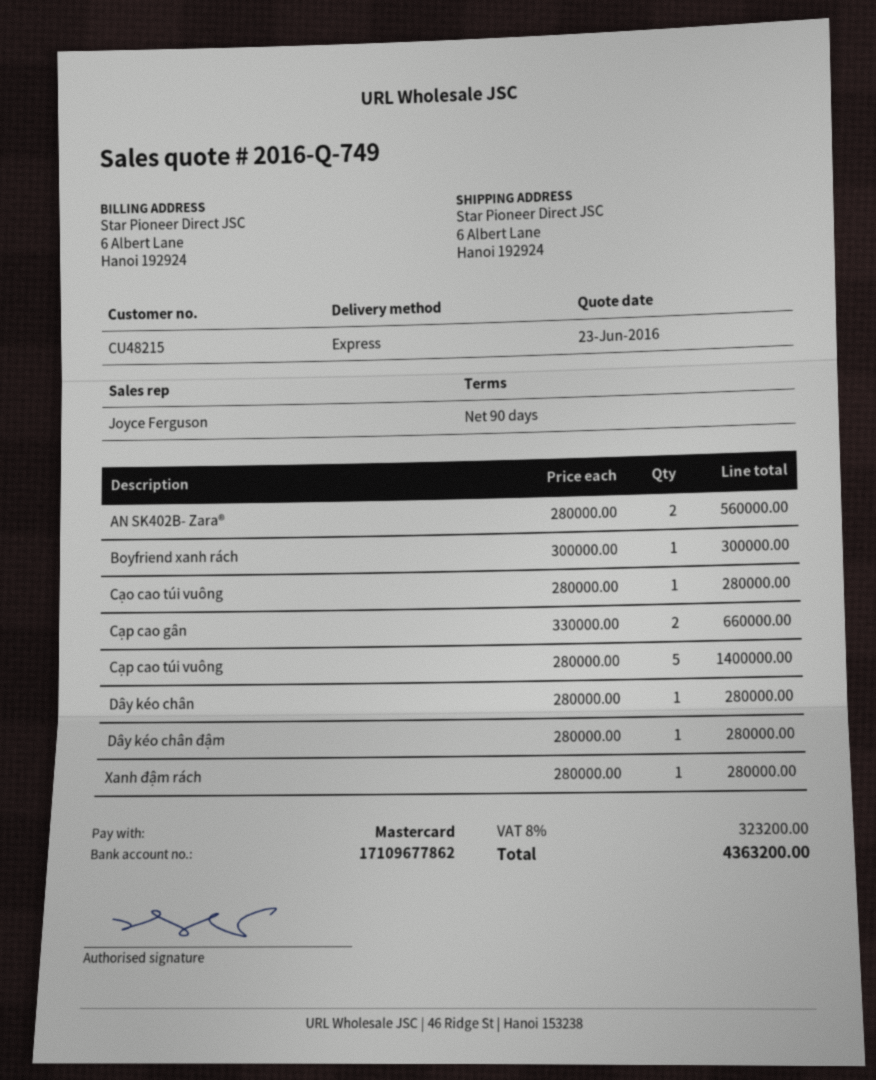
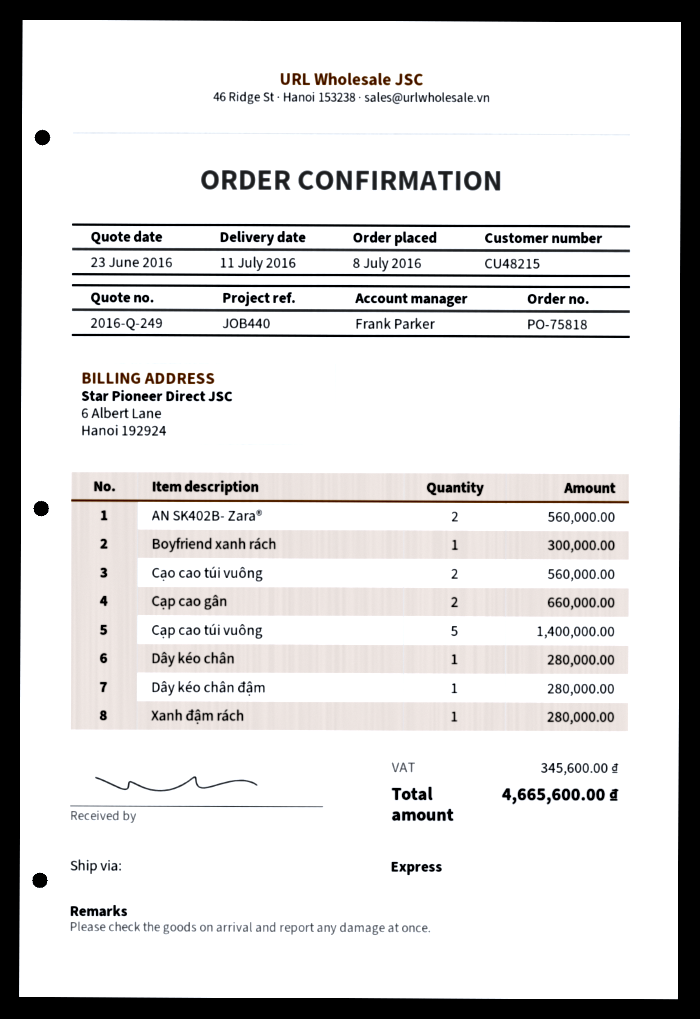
quote number: 2016-Q-749 -> 2016-Q-249
sales rep: Joyce Ferguson -> Frank Parker
Cạo cao túi vuông: 1 for 280000.00 -> 2 for 560000.00
tax: 323200.00 -> 345600.00
total: 4363200.00 -> 4665600.00

